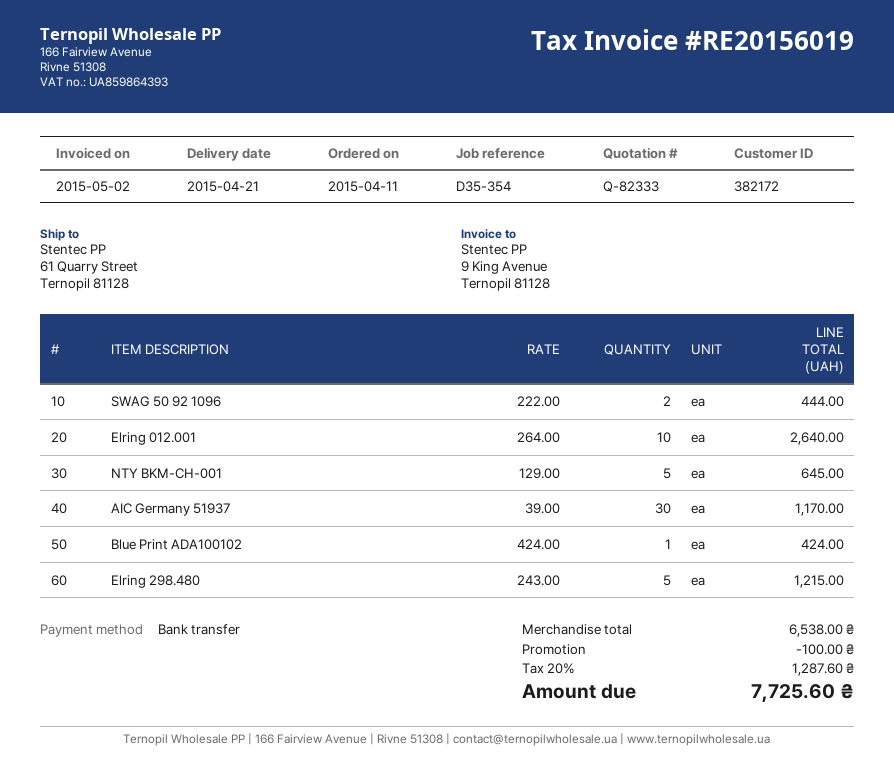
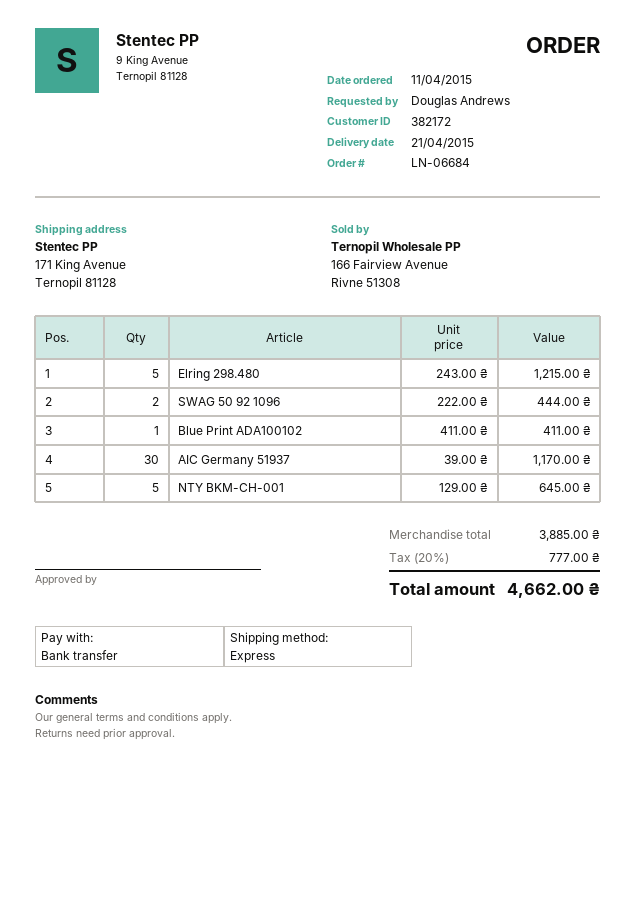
ship to: 61 Quarry Street, Ternopil 81128 -> 171 King Avenue, Ternopil 81128
Elring 012.001: 10 x 264.00 = 2640.00 -> none
Blue Print ADA100102: 1 x 424.00 = 424.00 -> 1 x 411.00 = 411.00
subtotal: 6538.00 -> 3885.00
discount: 100.00 -> none
tax: 20% = 1287.60 -> 20% = 777.00
total: 7725.60 -> 4662.00

